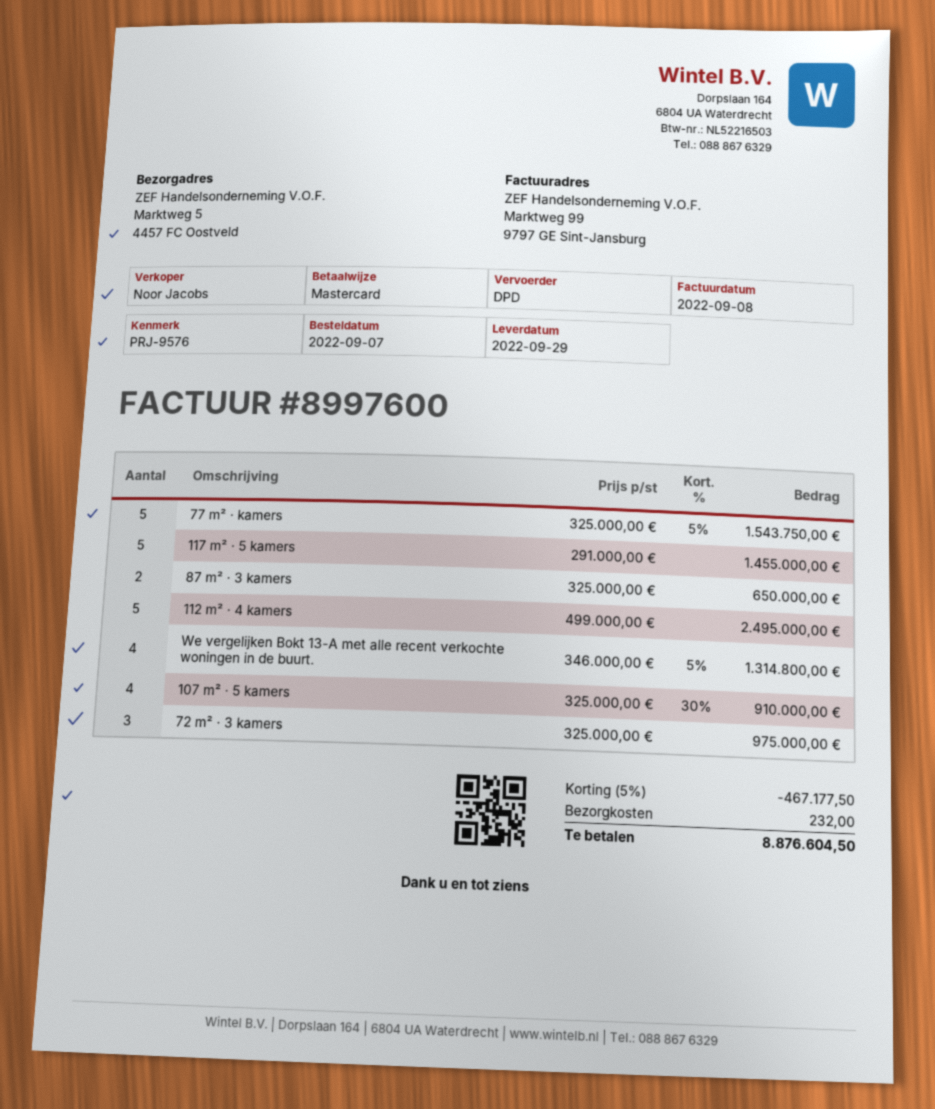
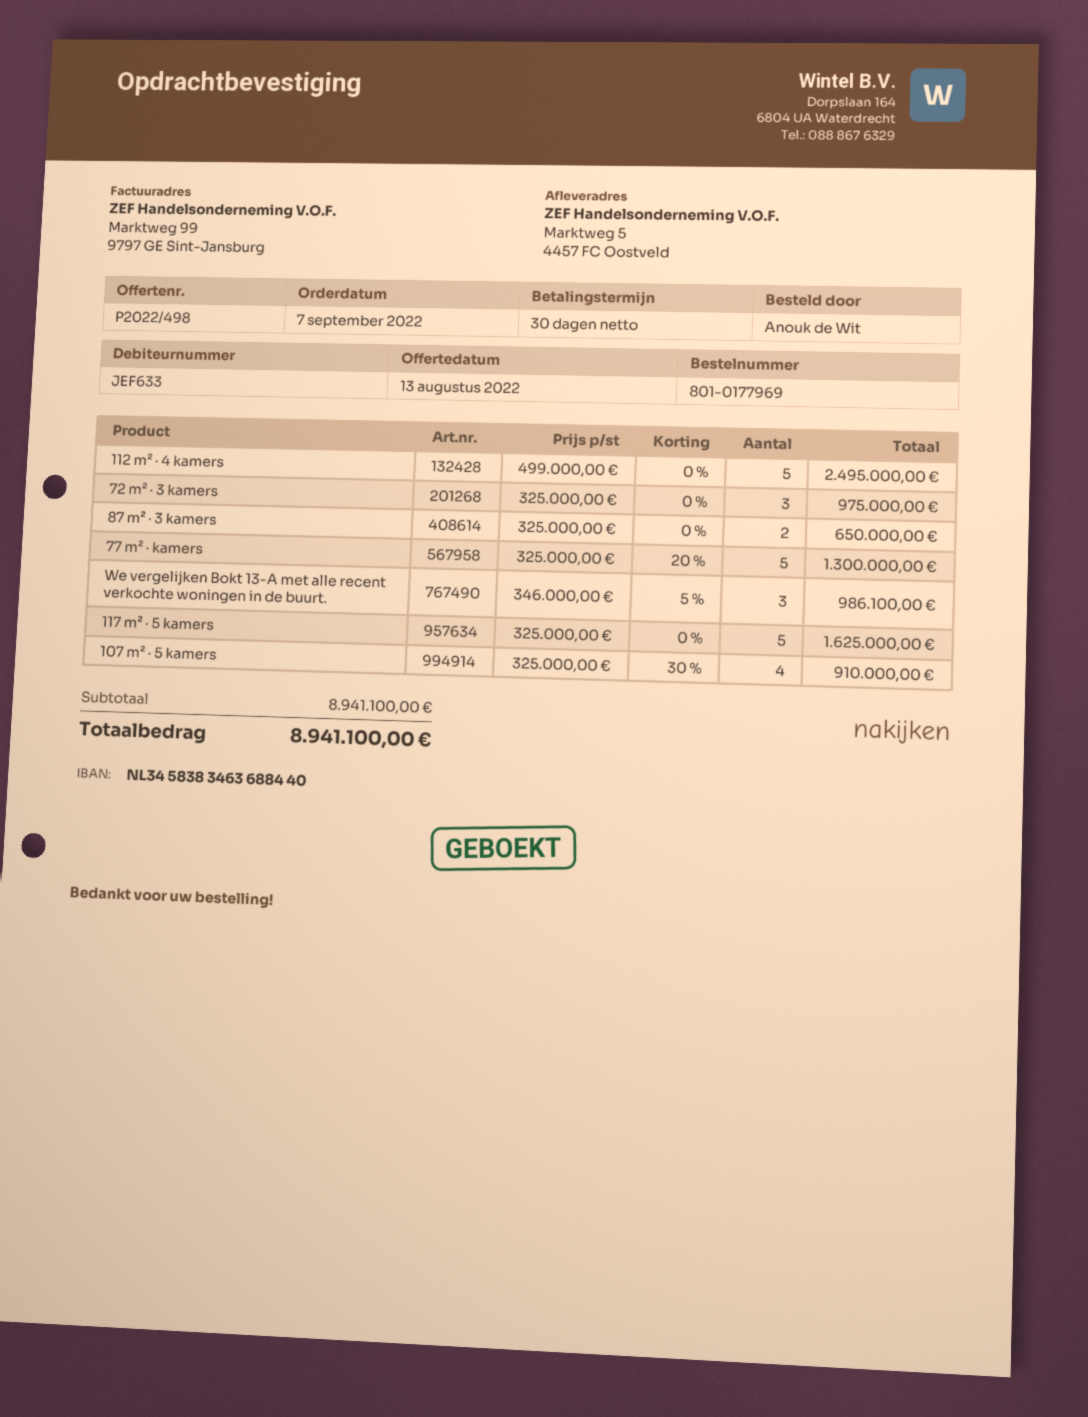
77 m² · kamers: 5 x 325000.00 - 5% = 1543750.00 -> 5 x 325000.00 - 20% = 1300000.00
117 m² · 5 kamers: 5 x 291000.00 = 1455000.00 -> 5 x 325000.00 = 1625000.00
We vergelijken Bokt 13-A met alle recent verkochte woningen in de buurt.: 4 x 346000.00 - 5% = 1314800.00 -> 3 x 346000.00 - 5% = 986100.00
discount: 5% = 467177.50 -> none
shipping: 232.00 -> none
total: 8876604.50 -> 8941100.00

